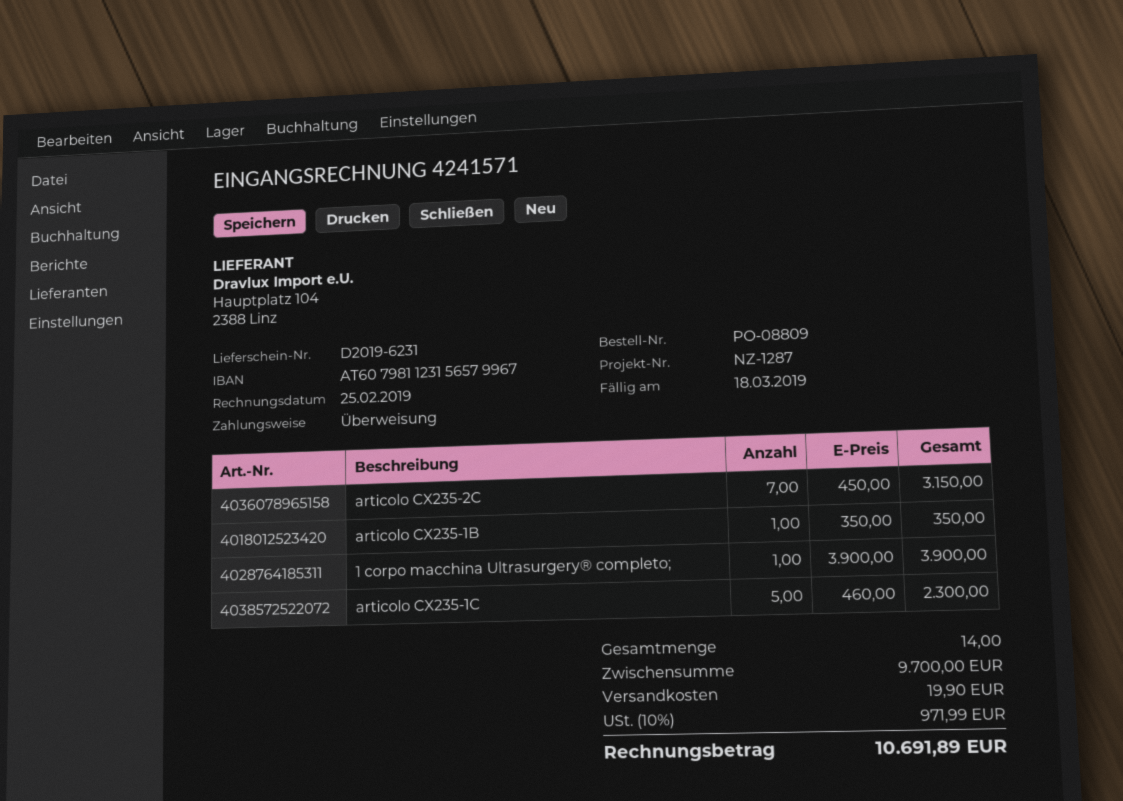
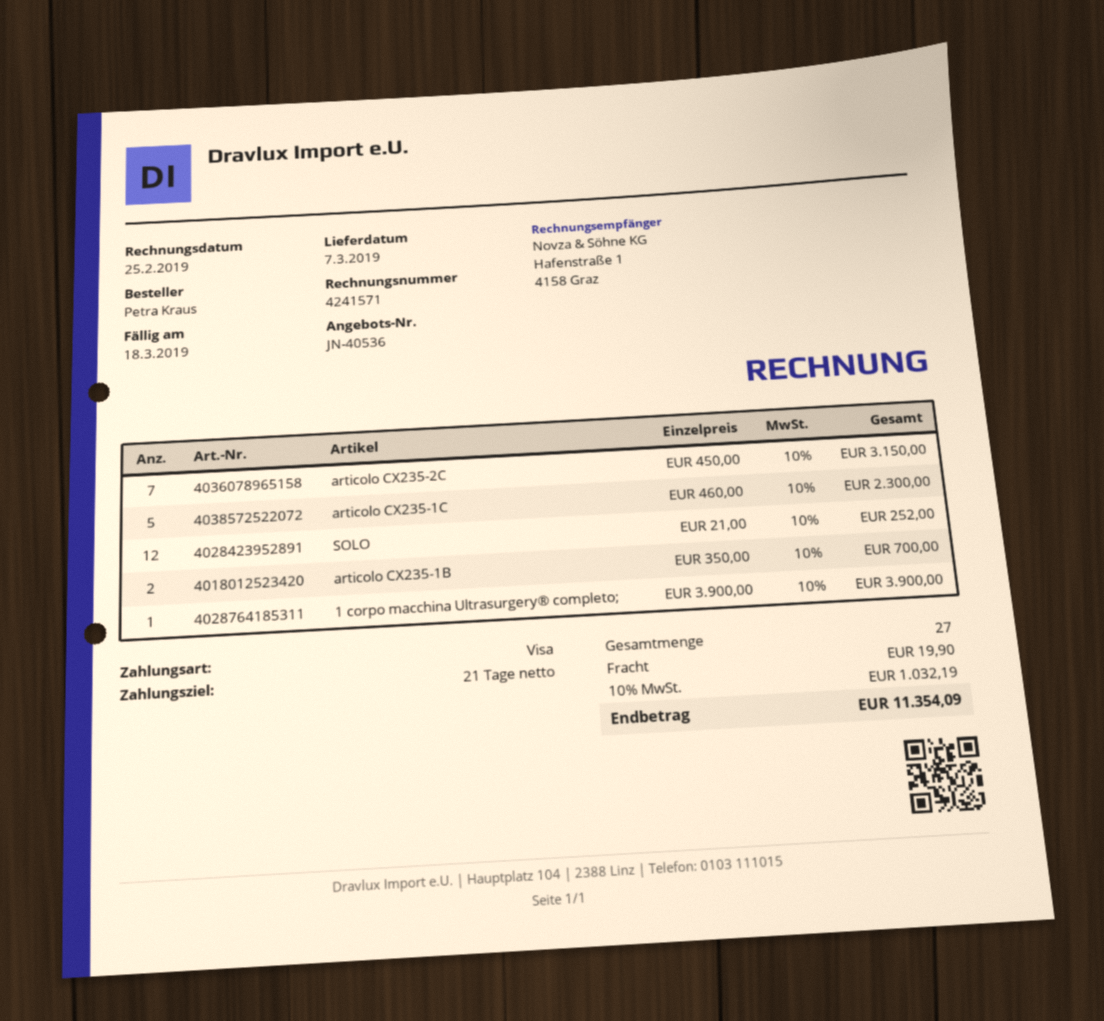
payment method: bank transfer -> Visa
articolo CX235-1B: 1 x 350.00 = 350.00 -> 2 x 350.00 = 700.00
SOLO: none -> 12 x 21.00 = 252.00
total quantity: 14 -> 27
tax: 10% = 971.99 -> 10% = 1032.19
total: 10691.89 -> 11354.09

